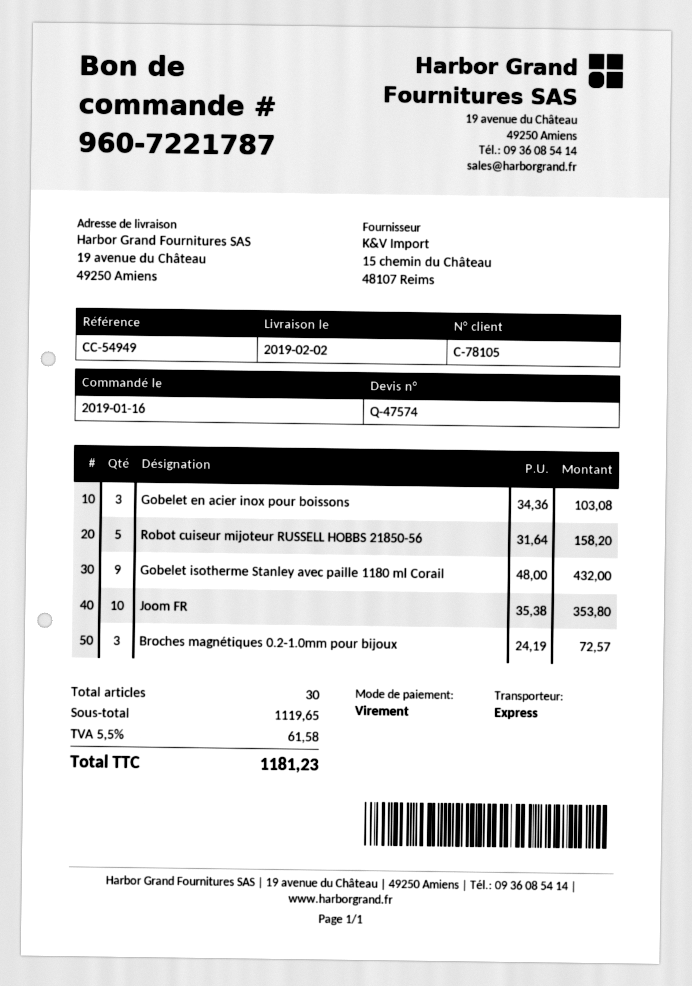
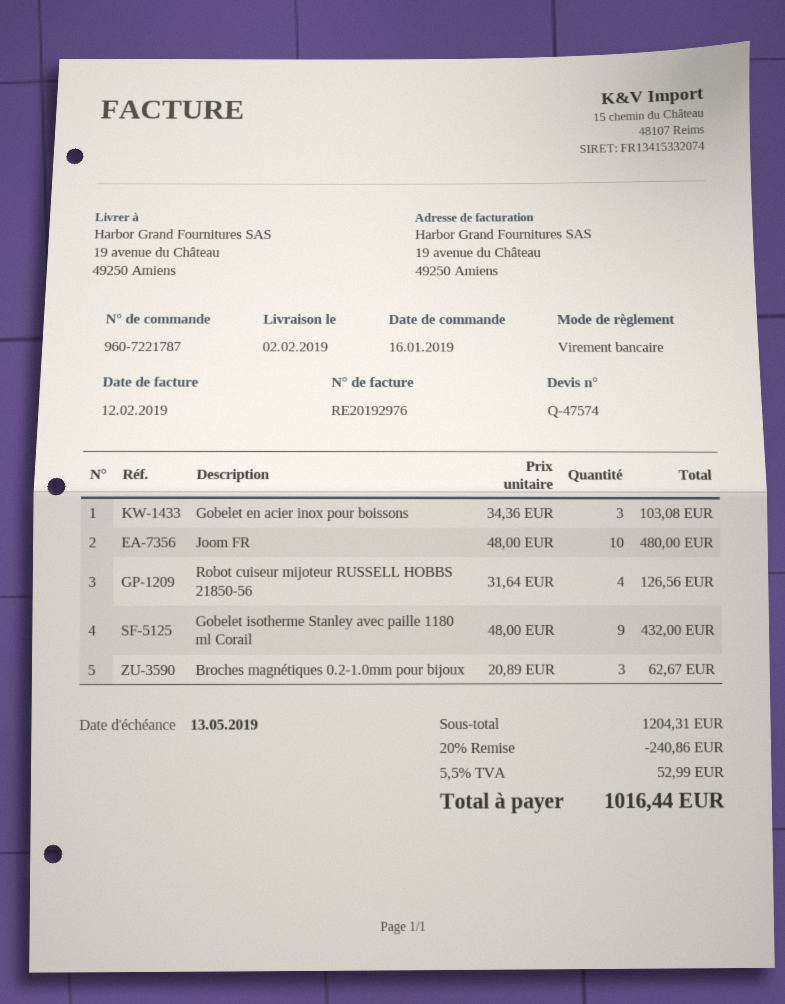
Robot cuiseur mijoteur RUSSELL HOBBS 21850-56: 5 x 31.64 = 158.20 -> 4 x 31.64 = 126.56
Joom FR: 10 x 35.38 = 353.80 -> 10 x 48.00 = 480.00
Broches magnétiques 0.2-1.0mm pour bijoux: 3 x 24.19 = 72.57 -> 3 x 20.89 = 62.67
subtotal: 1119.65 -> 1204.31
discount: none -> 20% = 240.86
tax: 5.5% = 61.58 -> 5.5% = 52.99
total: 1181.23 -> 1016.44

